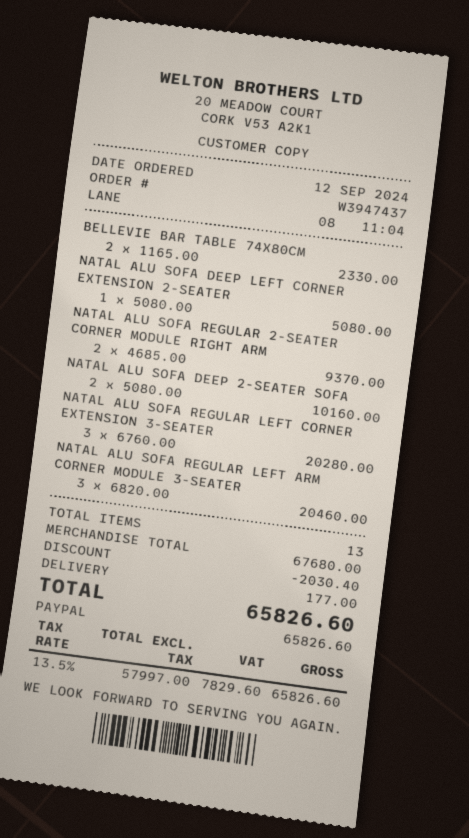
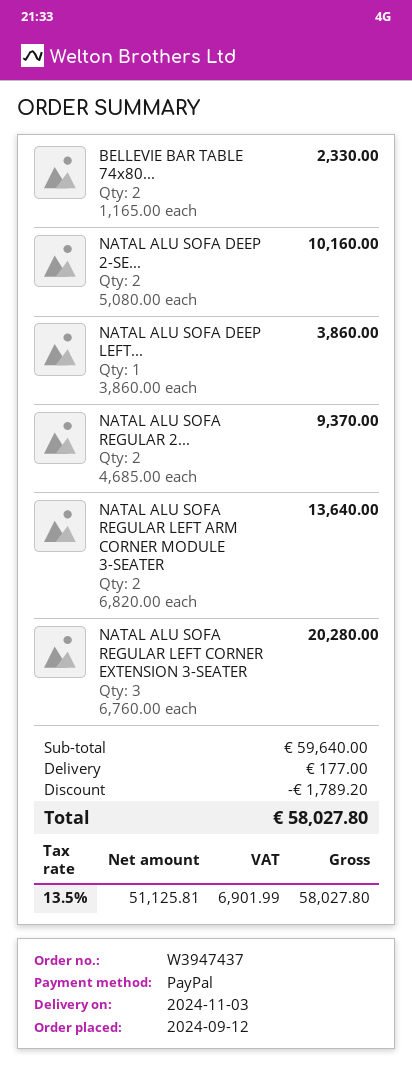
NATAL ALU SOFA DEEP LEFT CORNER EXTENSION 2-SEATER: 1 x 5080.00 = 5080.00 -> 1 x 3860.00 = 3860.00
NATAL ALU SOFA REGULAR LEFT ARM CORNER MODULE 3-SEATER: 3 x 6820.00 = 20460.00 -> 2 x 6820.00 = 13640.00
subtotal: 67680.00 -> 59640.00
discount: 2030.40 -> 1789.20
net: 57997.00 -> 51125.81
tax: 13.5% = 7829.60 -> 13.5% = 6901.99
total: 65826.60 -> 58027.80

